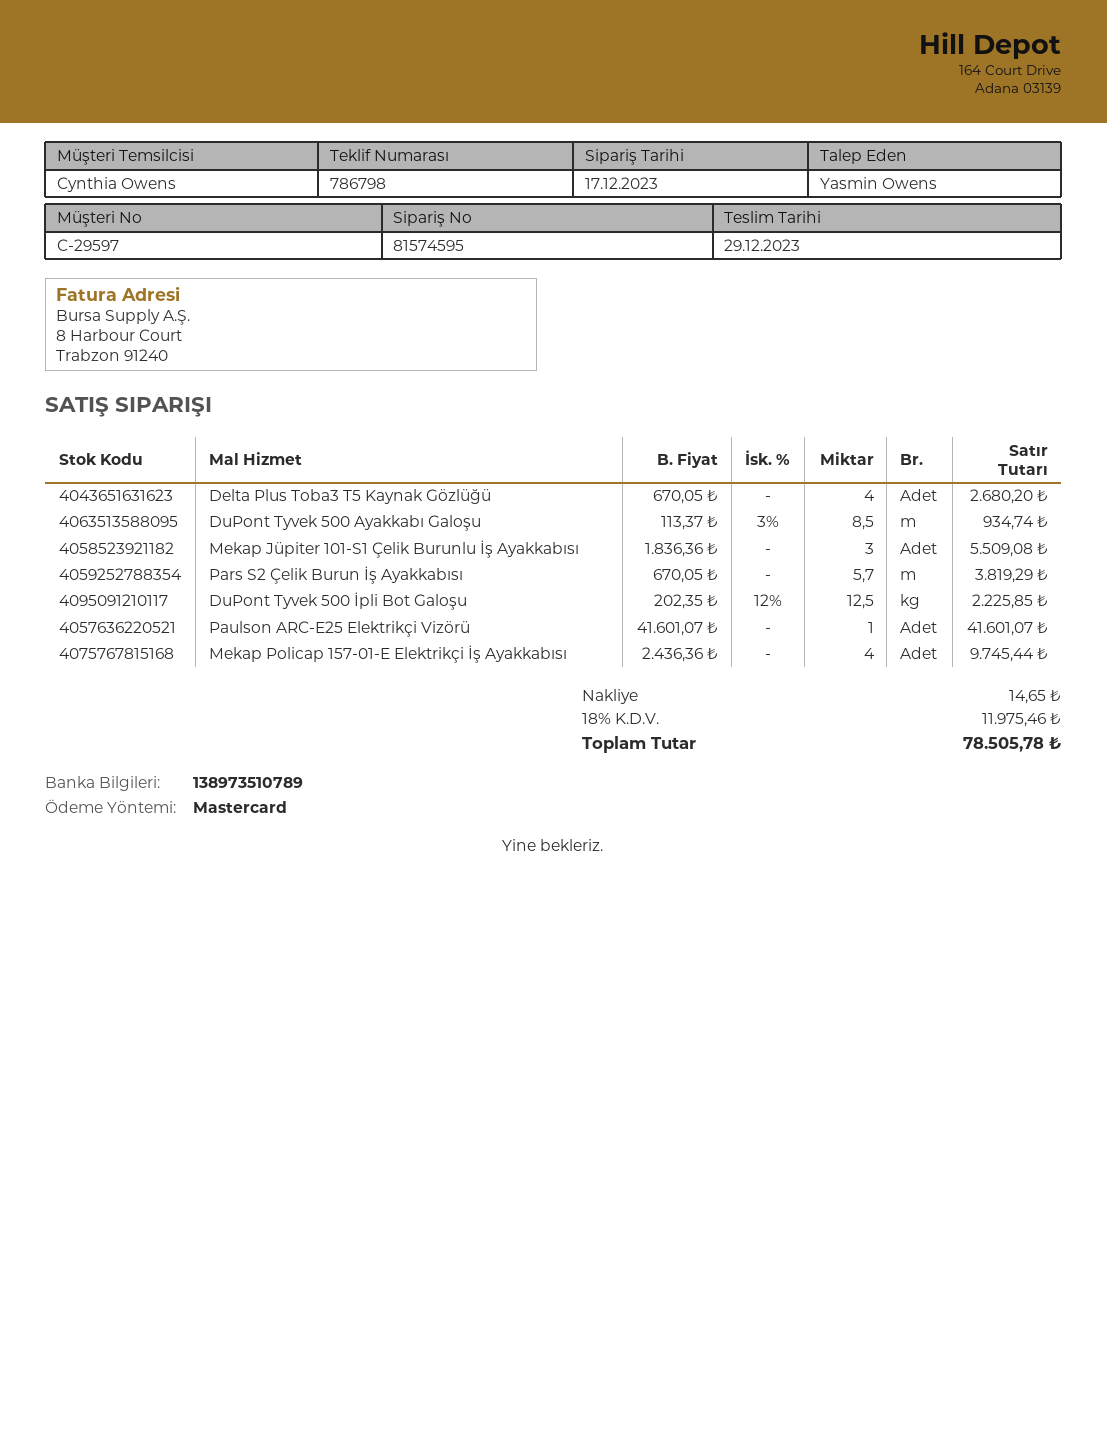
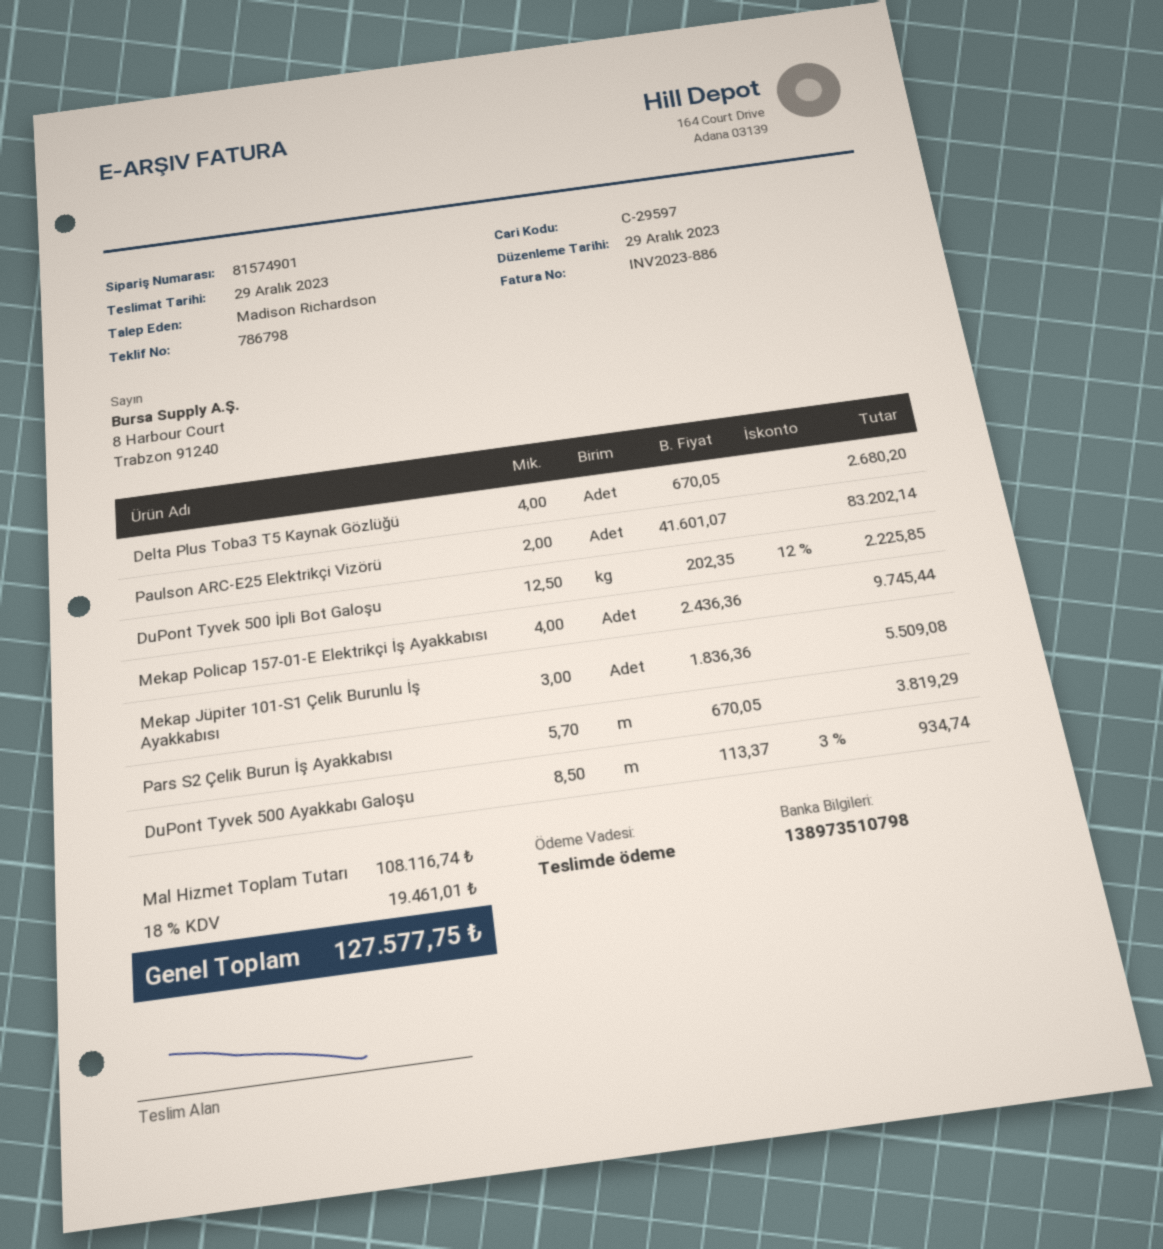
order number: 81574595 -> 81574901
ordered by: Yasmin Owens -> Madison Richardson
bank account: 138973510789 -> 138973510798
Paulson ARC-E25 Elektrikçi Vizörü: 1 x 41601.07 = 41601.07 -> 2 x 41601.07 = 83202.14
shipping: 14.65 -> none
tax: 18% = 11975.46 -> 18% = 19461.01
total: 78505.78 -> 127577.75

